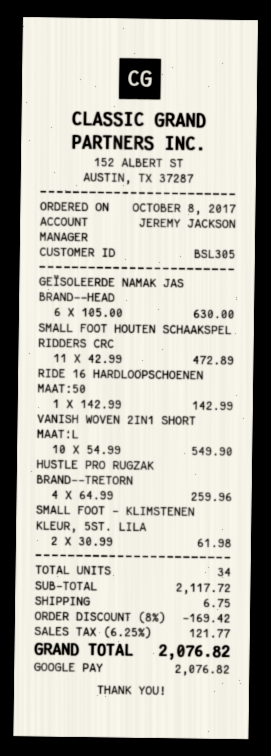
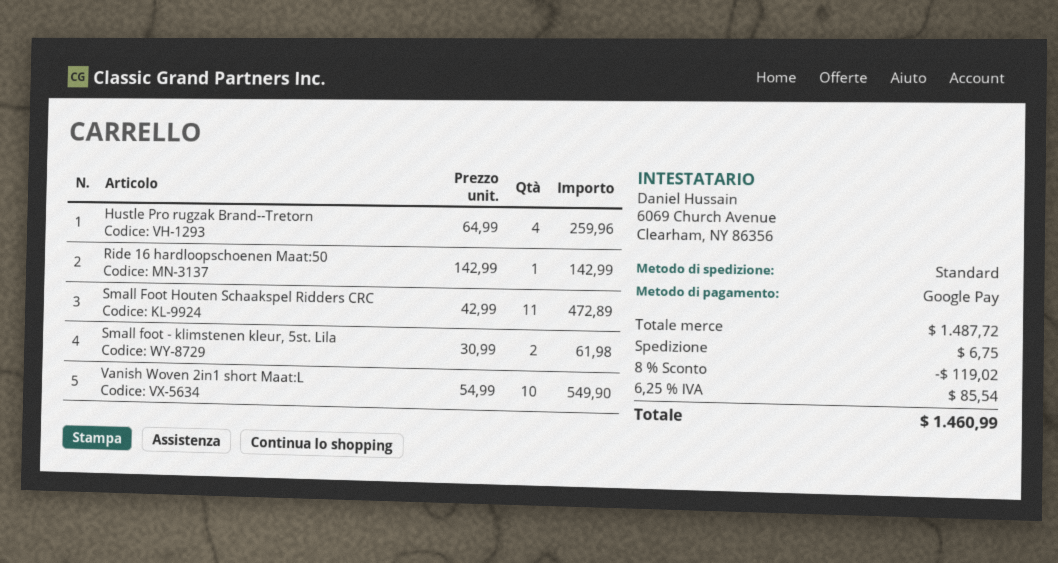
GEÏSOLEERDE NAMAK JAS BRAND--HEAD: 6 x 105.00 = 630.00 -> none
subtotal: 2117.72 -> 1487.72
discount: 8% = 169.42 -> 8% = 119.02
tax: 6.25% = 121.77 -> 6.25% = 85.54
total: 2076.82 -> 1460.99

